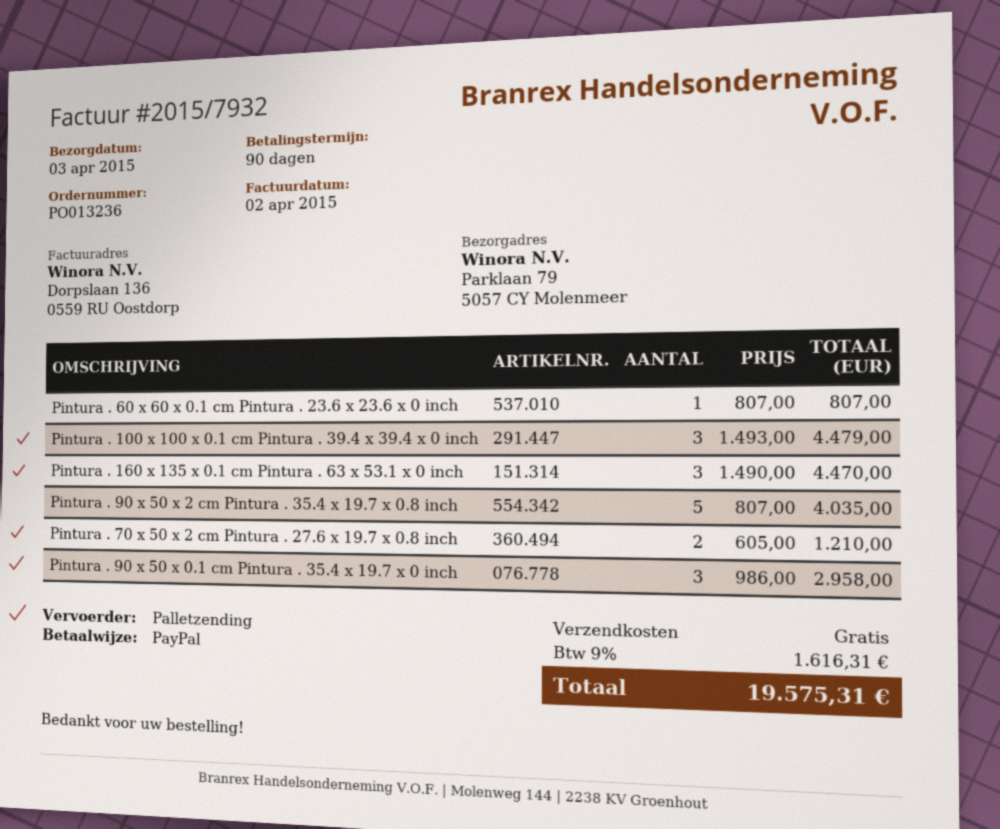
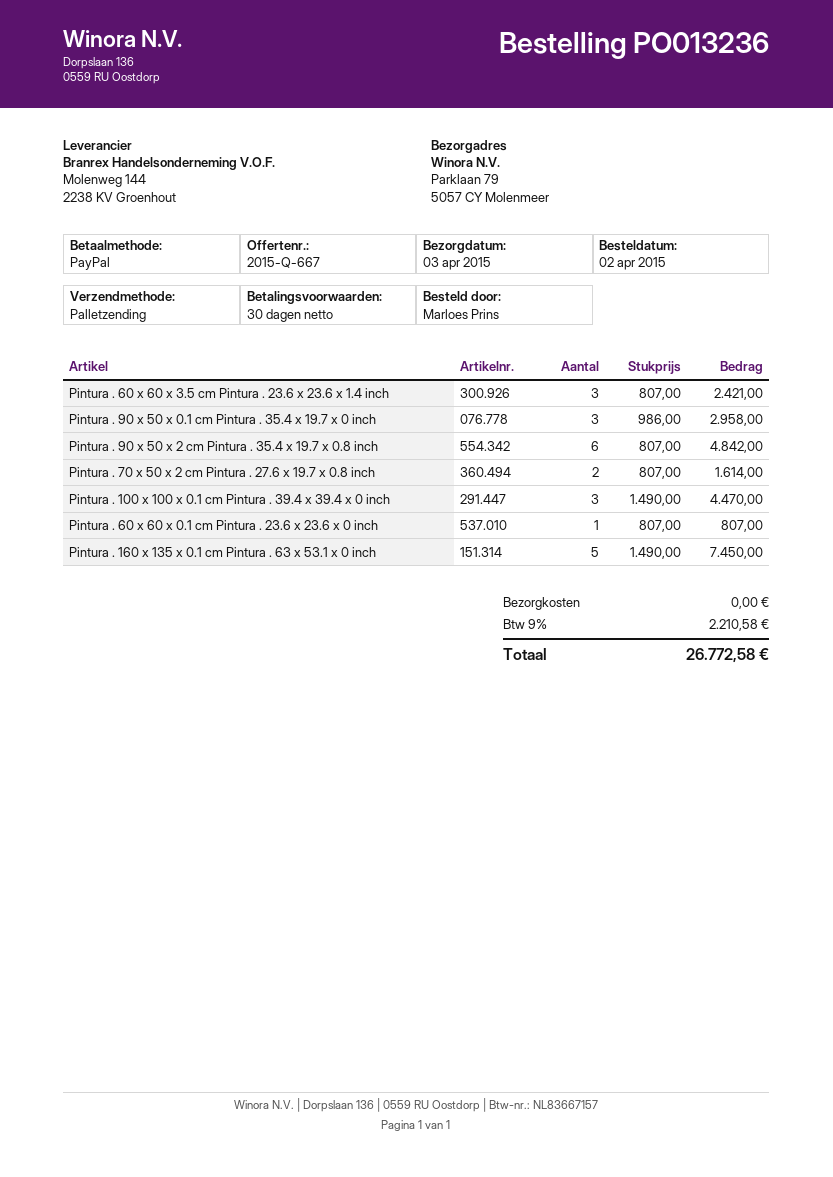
payment terms: 90 days -> 30 days
Pintura . 100 x 100 x 0.1 cm Pintura . 39.4 x 39.4 x 0 inch: 3 x 1493.00 = 4479.00 -> 3 x 1490.00 = 4470.00
Pintura . 160 x 135 x 0.1 cm Pintura . 63 x 53.1 x 0 inch: 3 x 1490.00 = 4470.00 -> 5 x 1490.00 = 7450.00
Pintura . 90 x 50 x 2 cm Pintura . 35.4 x 19.7 x 0.8 inch: 5 x 807.00 = 4035.00 -> 6 x 807.00 = 4842.00
Pintura . 70 x 50 x 2 cm Pintura . 27.6 x 19.7 x 0.8 inch: 2 x 605.00 = 1210.00 -> 2 x 807.00 = 1614.00
Pintura . 60 x 60 x 3.5 cm Pintura . 23.6 x 23.6 x 1.4 inch: none -> 3 x 807.00 = 2421.00
tax: 9% = 1616.31 -> 9% = 2210.58
total: 19575.31 -> 26772.58

